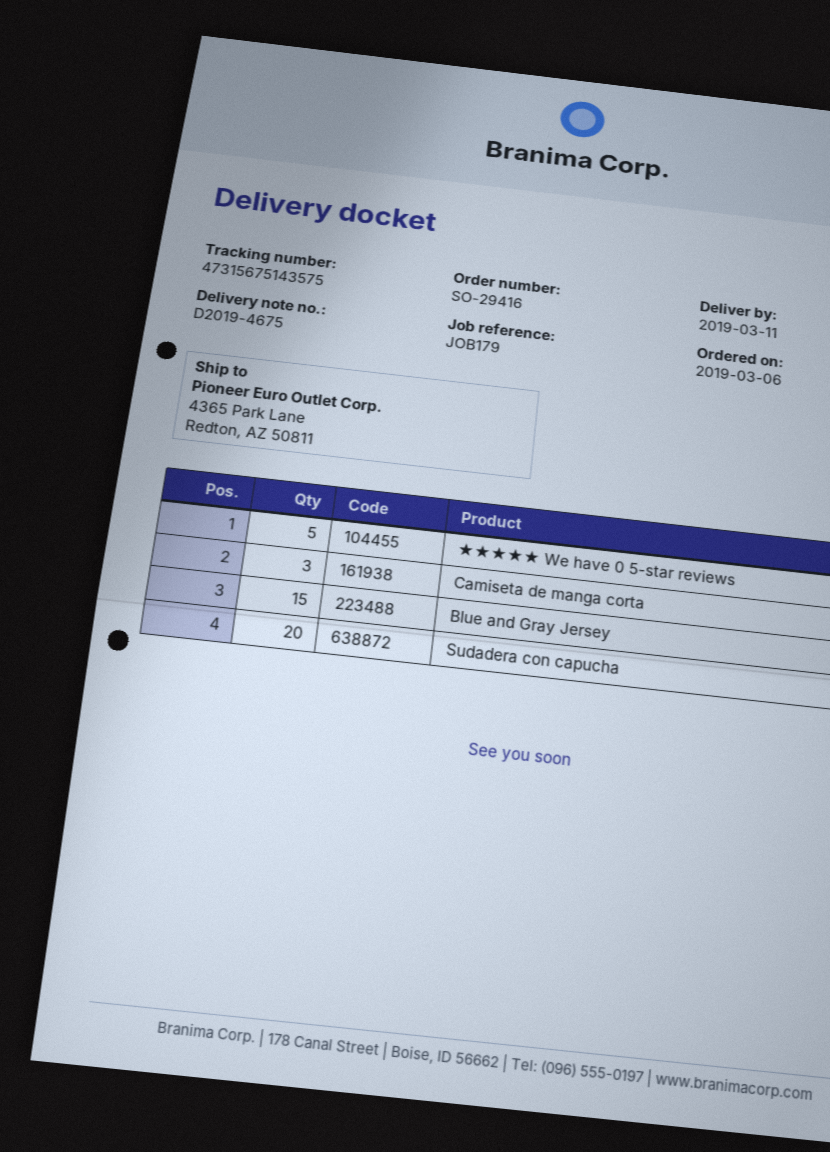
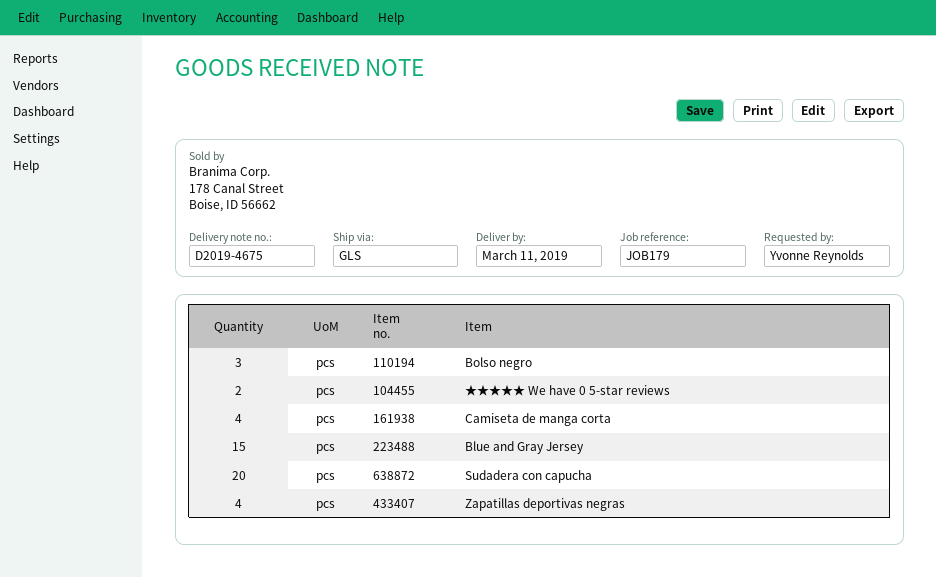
★★★★★ We have 0 5-star reviews: 5 -> 2
Camiseta de manga corta: 3 -> 4
Bolso negro: none -> 3
Zapatillas deportivas negras: none -> 4

